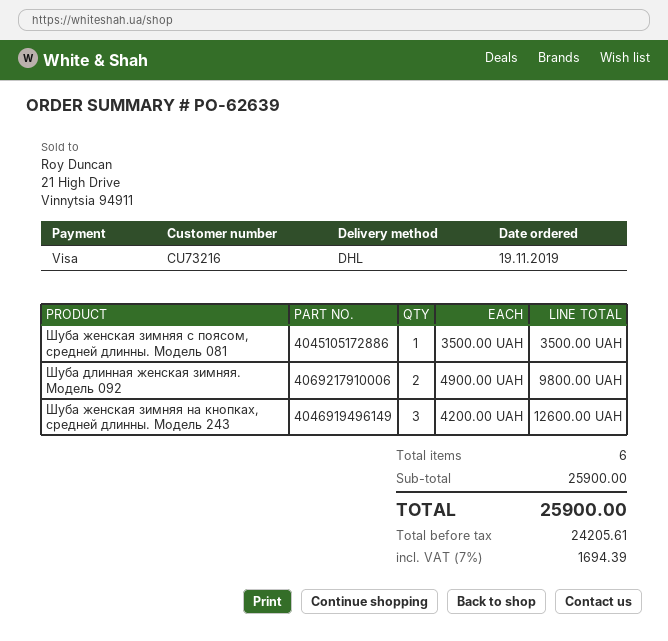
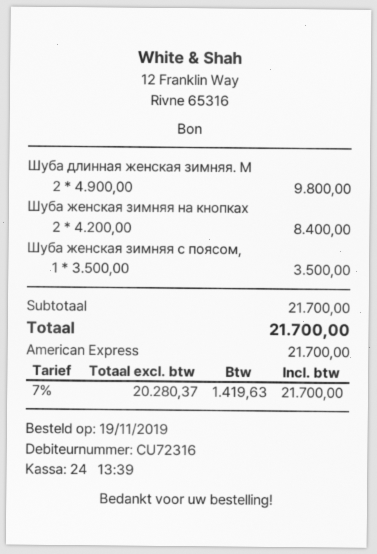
customer number: CU73216 -> CU72316
payment method: Visa -> American Express
Шуба женская зимняя на кнопках, средней длинны. Модель 243: 3 x 4200.00 = 12600.00 -> 2 x 4200.00 = 8400.00
subtotal: 25900.00 -> 21700.00
net: 24205.61 -> 20280.37
tax: 7% = 1694.39 -> 7% = 1419.63
total: 25900.00 -> 21700.00

